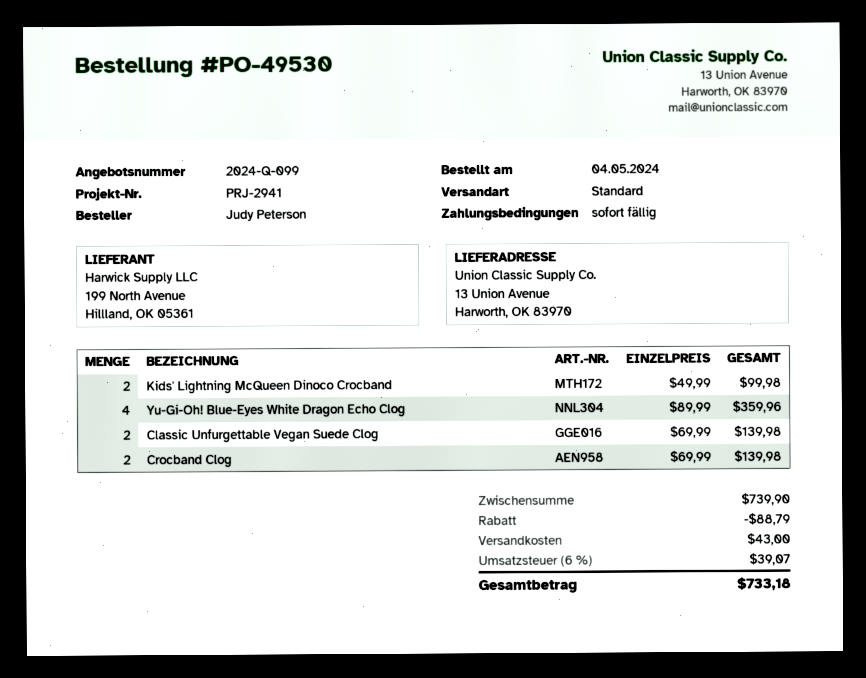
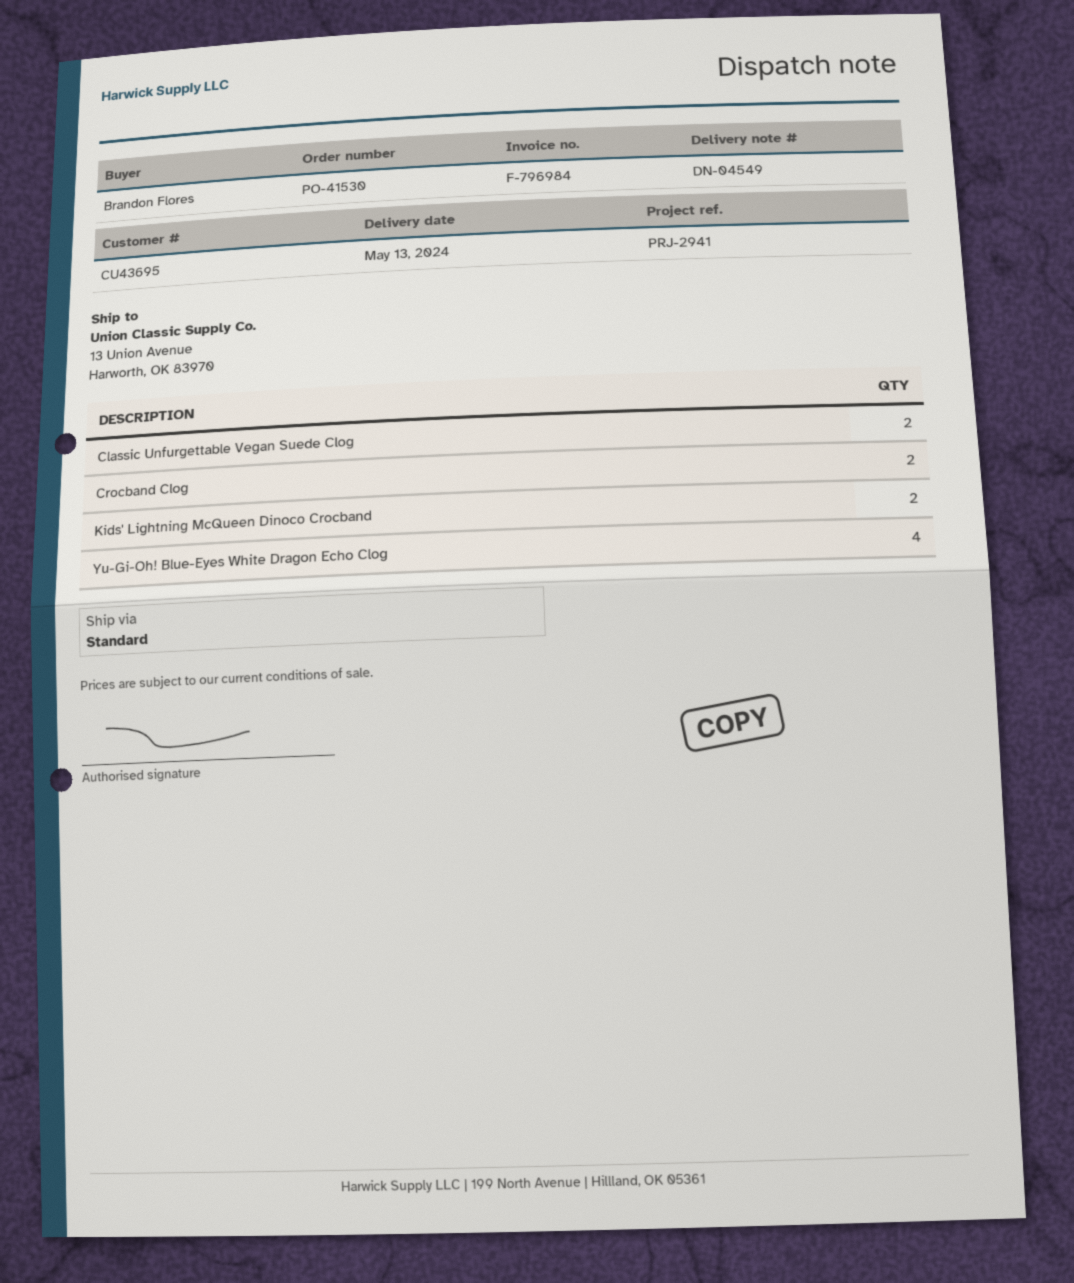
order number: PO-49530 -> PO-41530
ordered by: Judy Peterson -> Brandon Flores

